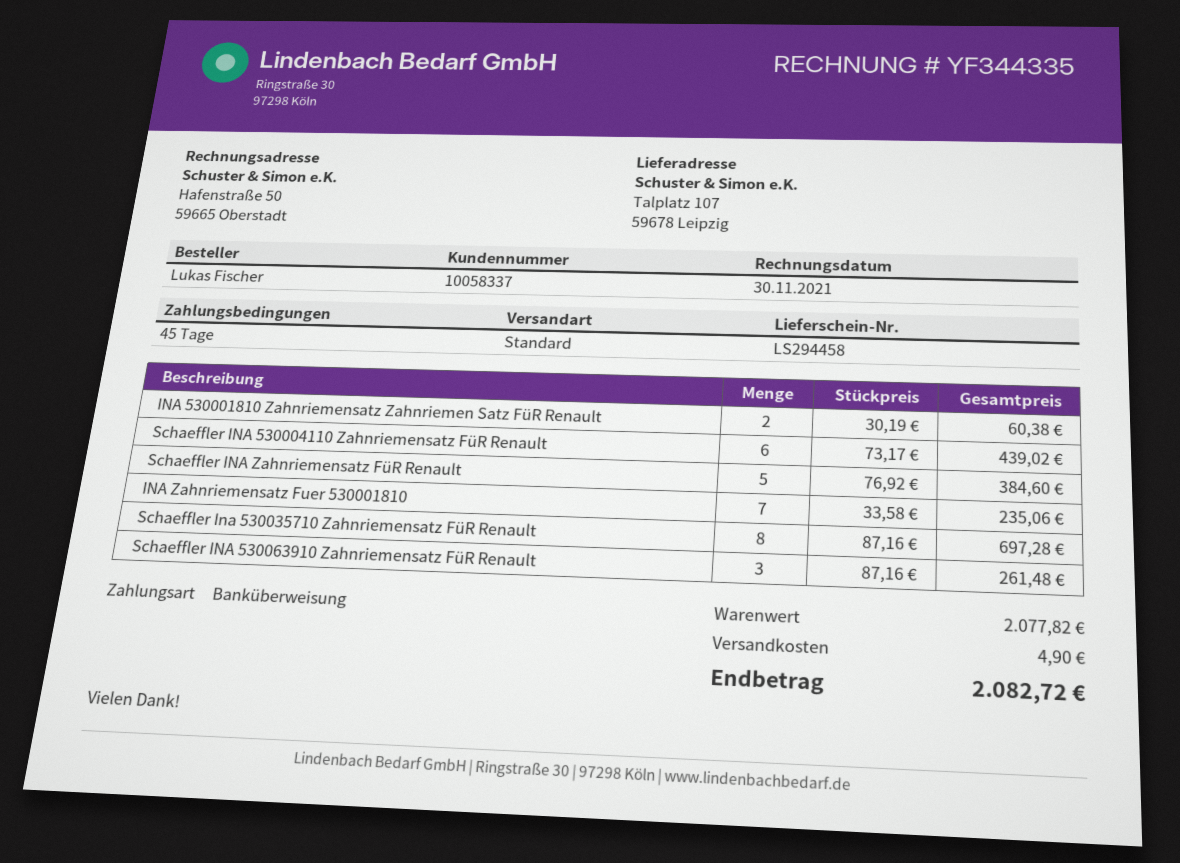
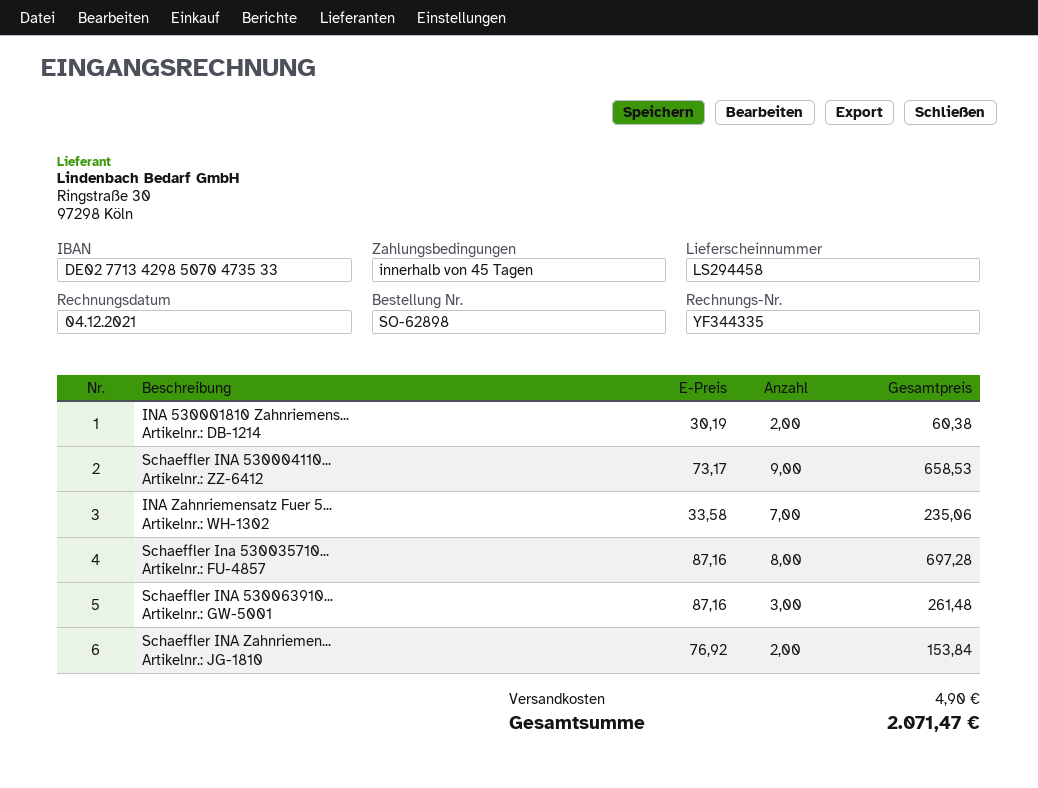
invoice date: 2021-11-30 -> 2021-12-04
Schaeffler INA 530004110 Zahnriemensatz FüR Renault: 6 x 73.17 = 439.02 -> 9 x 73.17 = 658.53
Schaeffler INA Zahnriemensatz FüR Renault: 5 x 76.92 = 384.60 -> 2 x 76.92 = 153.84
total: 2082.72 -> 2071.47

